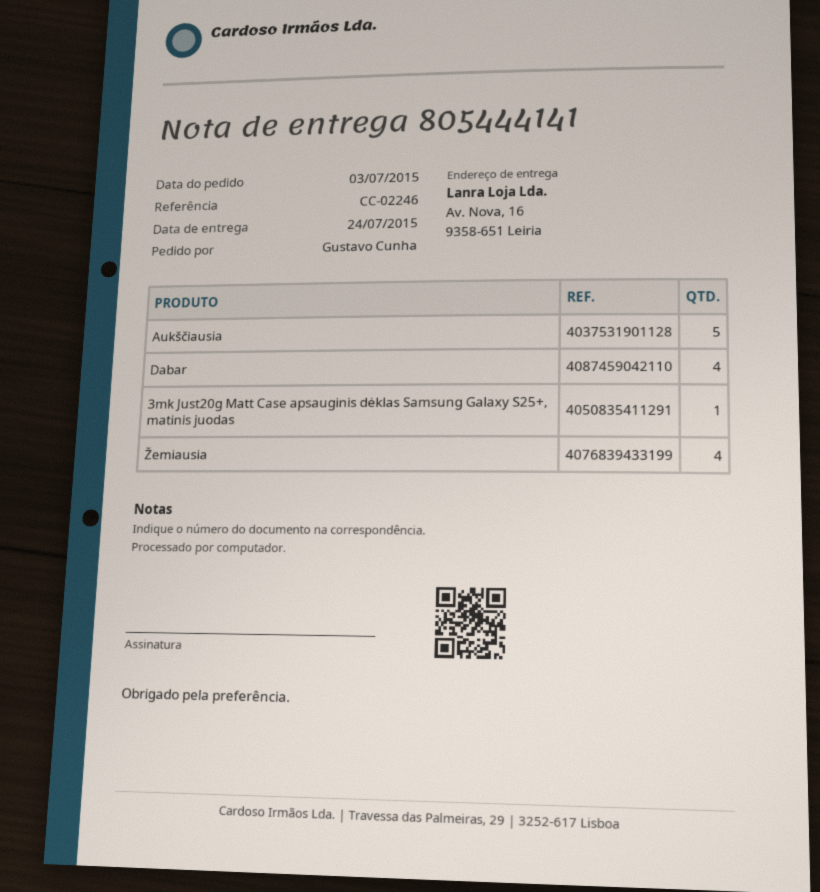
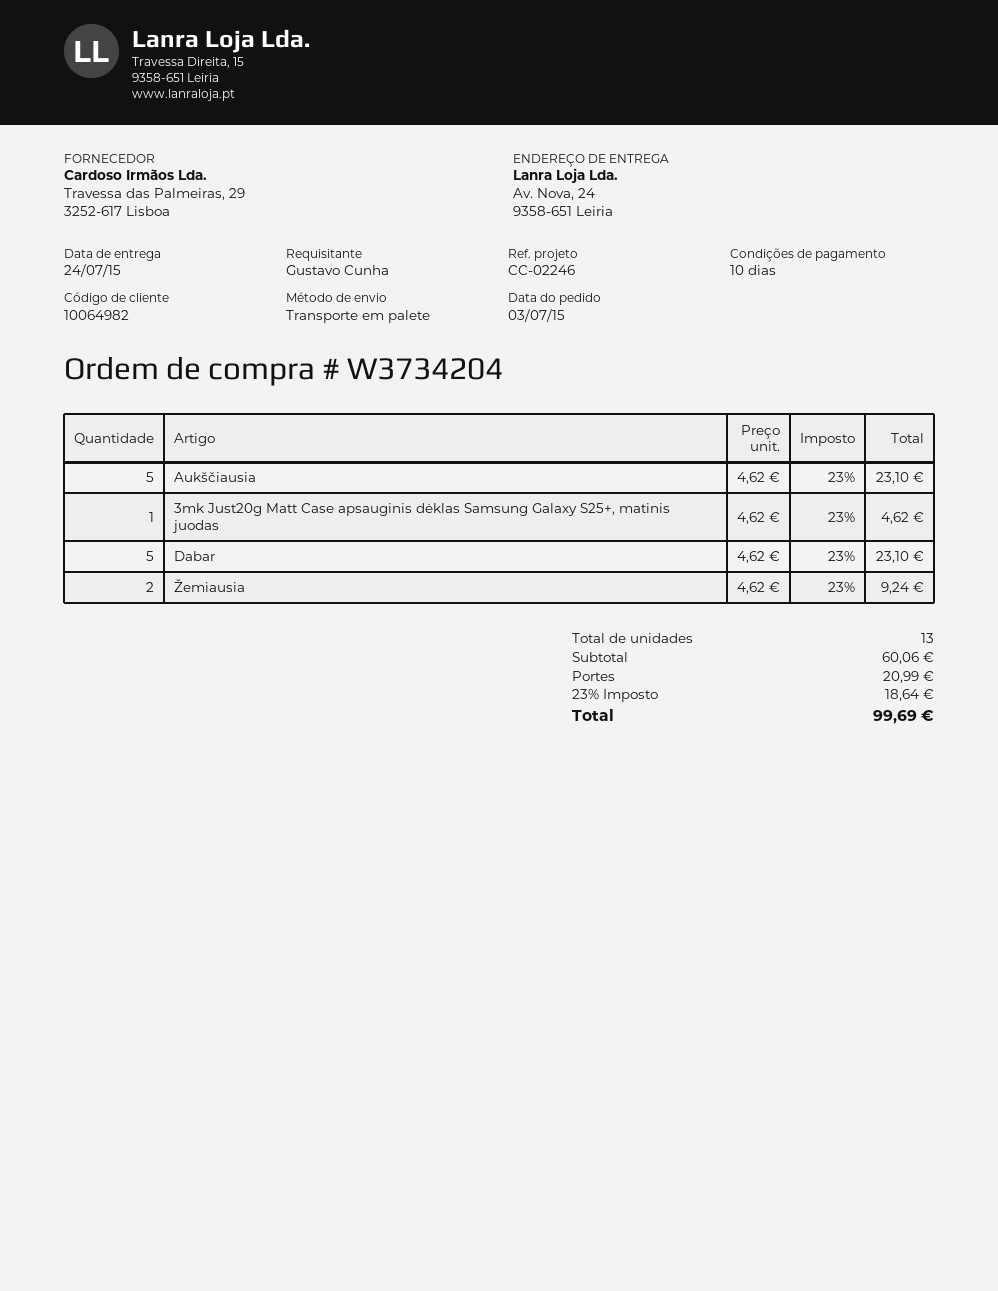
ship to: Av. Nova, 16, 9358-651 Leiria -> Av. Nova, 24, 9358-651 Leiria
Dabar: 4 -> 5
Žemiausia: 4 -> 2

